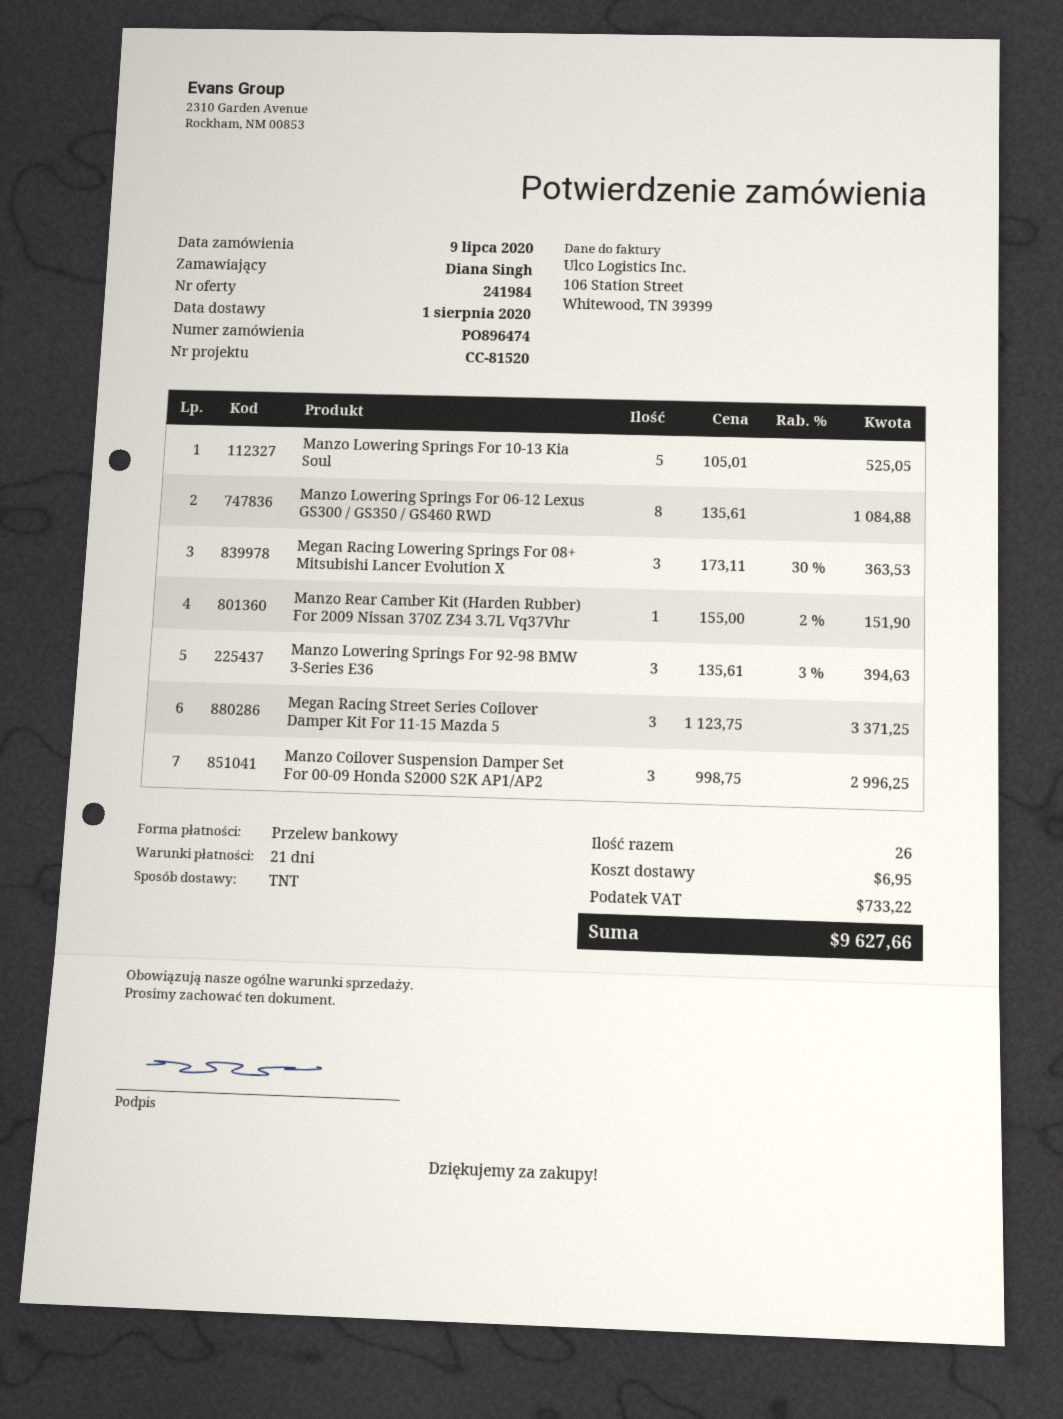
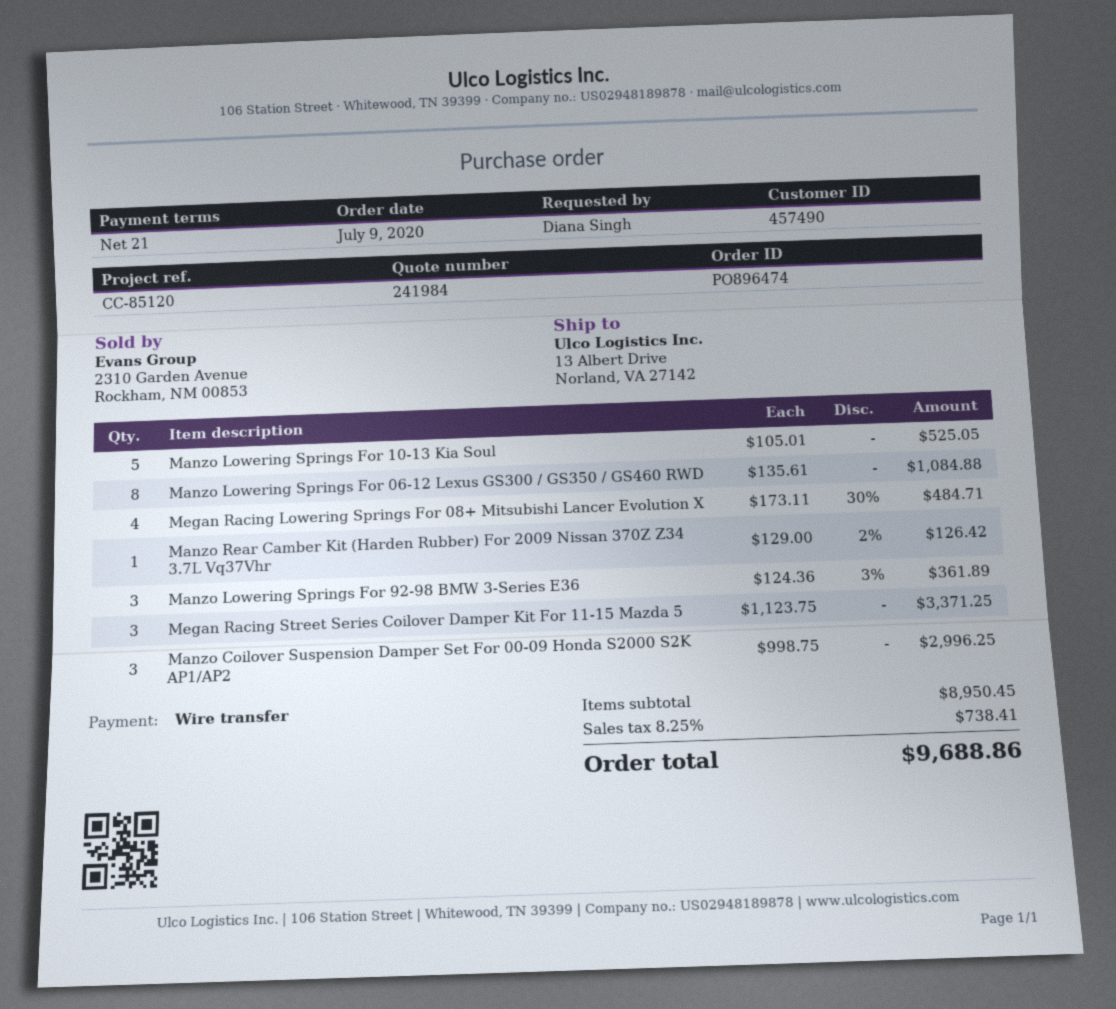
reference: CC-81520 -> CC-85120
Megan Racing Lowering Springs For 08+ Mitsubishi Lancer Evolution X: 3 x 173.11 - 30% = 363.53 -> 4 x 173.11 - 30% = 484.71
Manzo Rear Camber Kit (Harden Rubber) For 2009 Nissan 370Z Z34 3.7L Vq37Vhr: 1 x 155.00 - 2% = 151.90 -> 1 x 129.00 - 2% = 126.42
Manzo Lowering Springs For 92-98 BMW 3-Series E36: 3 x 135.61 - 3% = 394.63 -> 3 x 124.36 - 3% = 361.89
shipping: 6.95 -> none
tax: 733.22 -> 738.41
total: 9627.66 -> 9688.86

